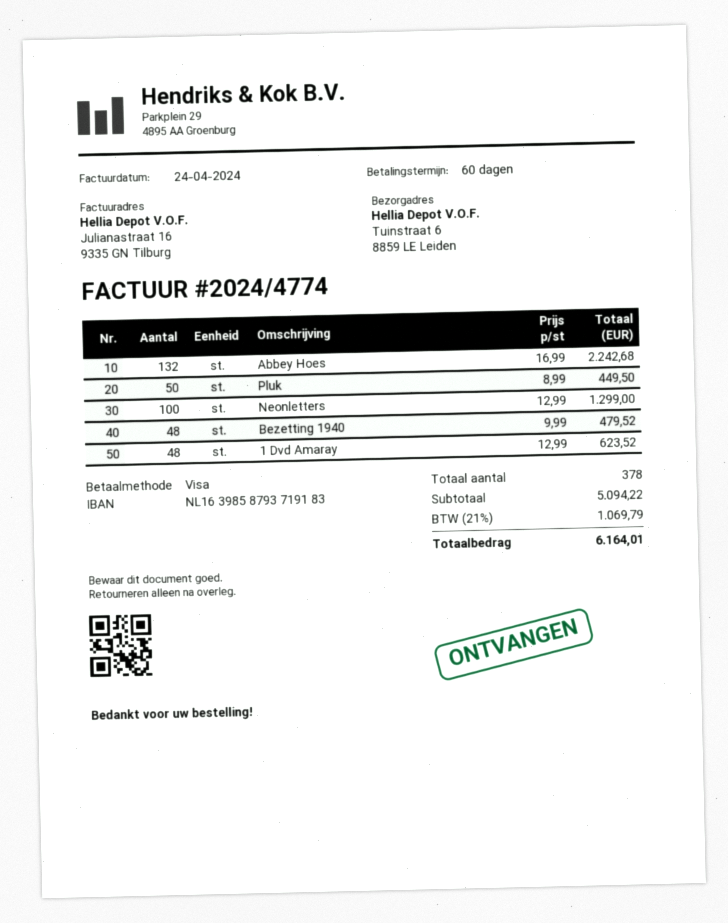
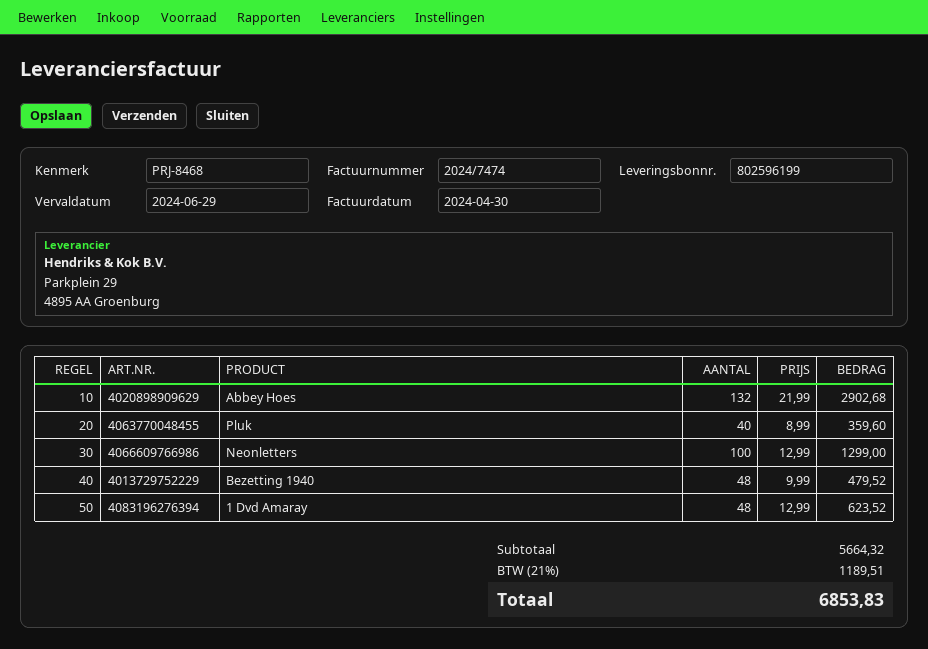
invoice number: 2024/4774 -> 2024/7474
invoice date: 2024-04-24 -> 2024-04-30
Abbey Hoes: 132 x 16.99 = 2242.68 -> 132 x 21.99 = 2902.68
Pluk: 50 x 8.99 = 449.50 -> 40 x 8.99 = 359.60
subtotal: 5094.22 -> 5664.32
tax: 21% = 1069.79 -> 21% = 1189.51
total: 6164.01 -> 6853.83

